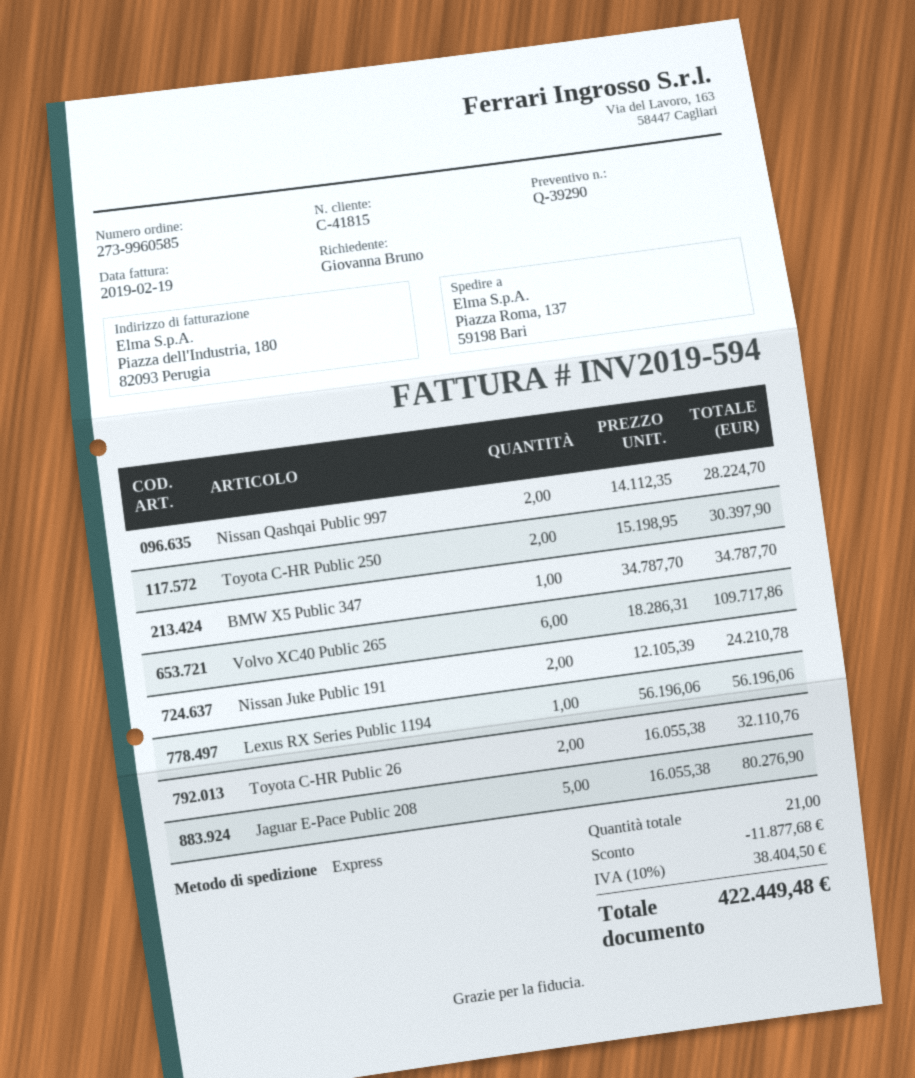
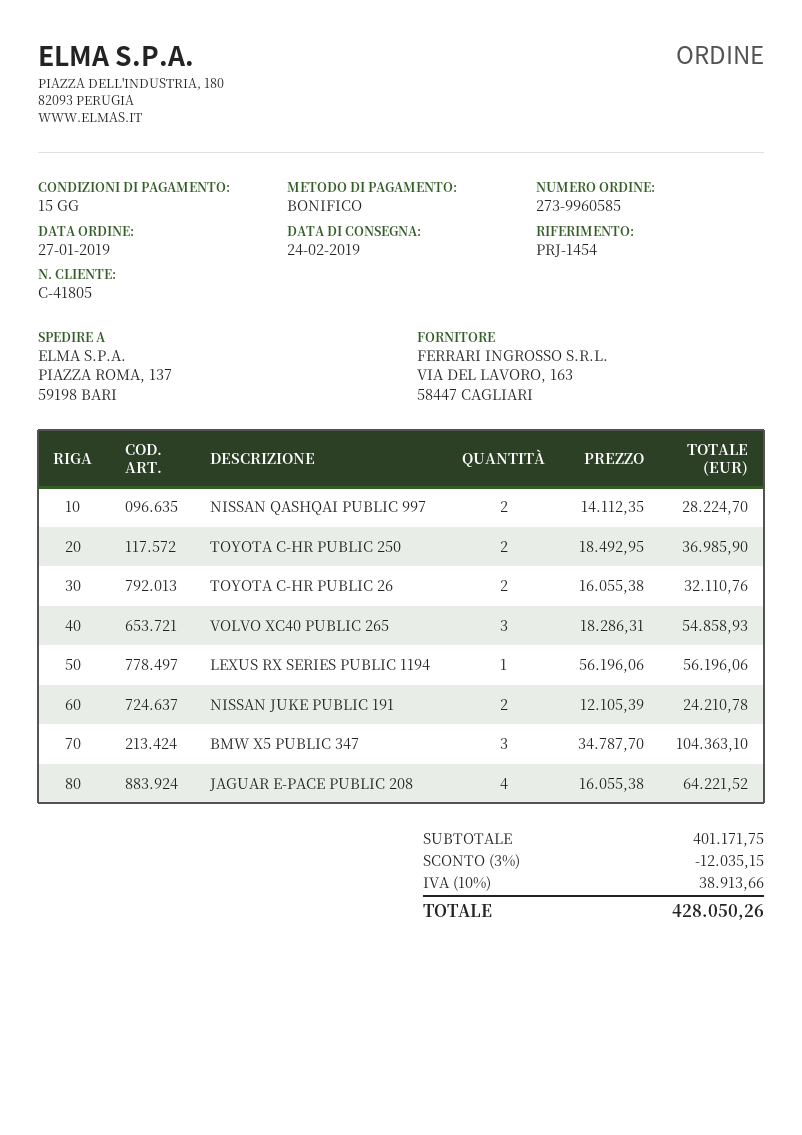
customer number: C-41815 -> C-41805
Toyota C-HR Public 250: 2 x 15198.95 = 30397.90 -> 2 x 18492.95 = 36985.90
BMW X5 Public 347: 1 x 34787.70 = 34787.70 -> 3 x 34787.70 = 104363.10
Volvo XC40 Public 265: 6 x 18286.31 = 109717.86 -> 3 x 18286.31 = 54858.93
Jaguar E-Pace Public 208: 5 x 16055.38 = 80276.90 -> 4 x 16055.38 = 64221.52
discount: 11877.68 -> 12035.15
tax: 10% = 38404.50 -> 10% = 38913.66
total: 422449.48 -> 428050.26

